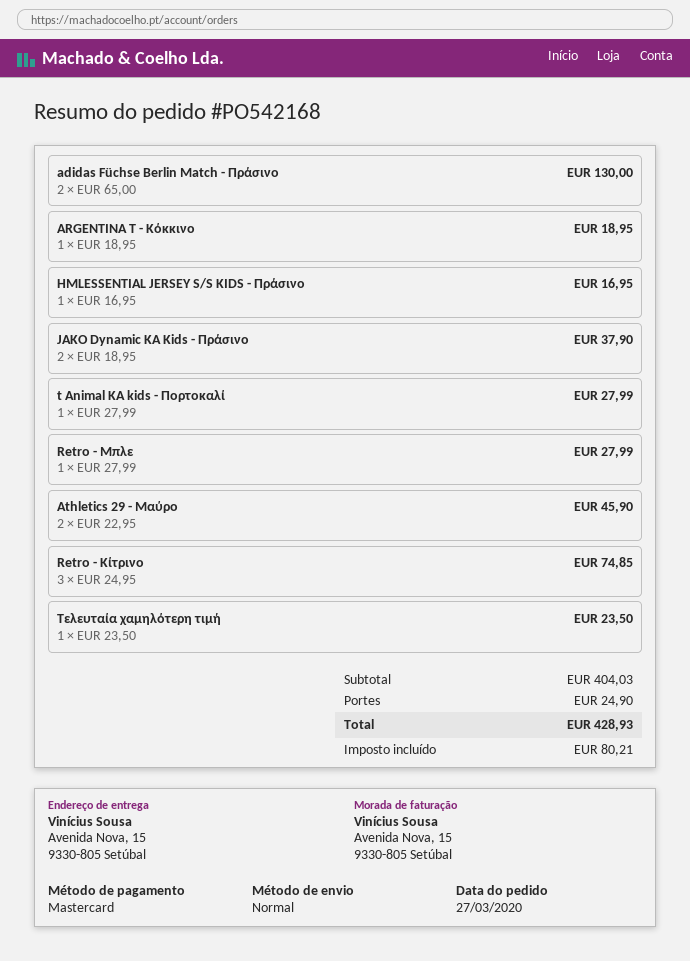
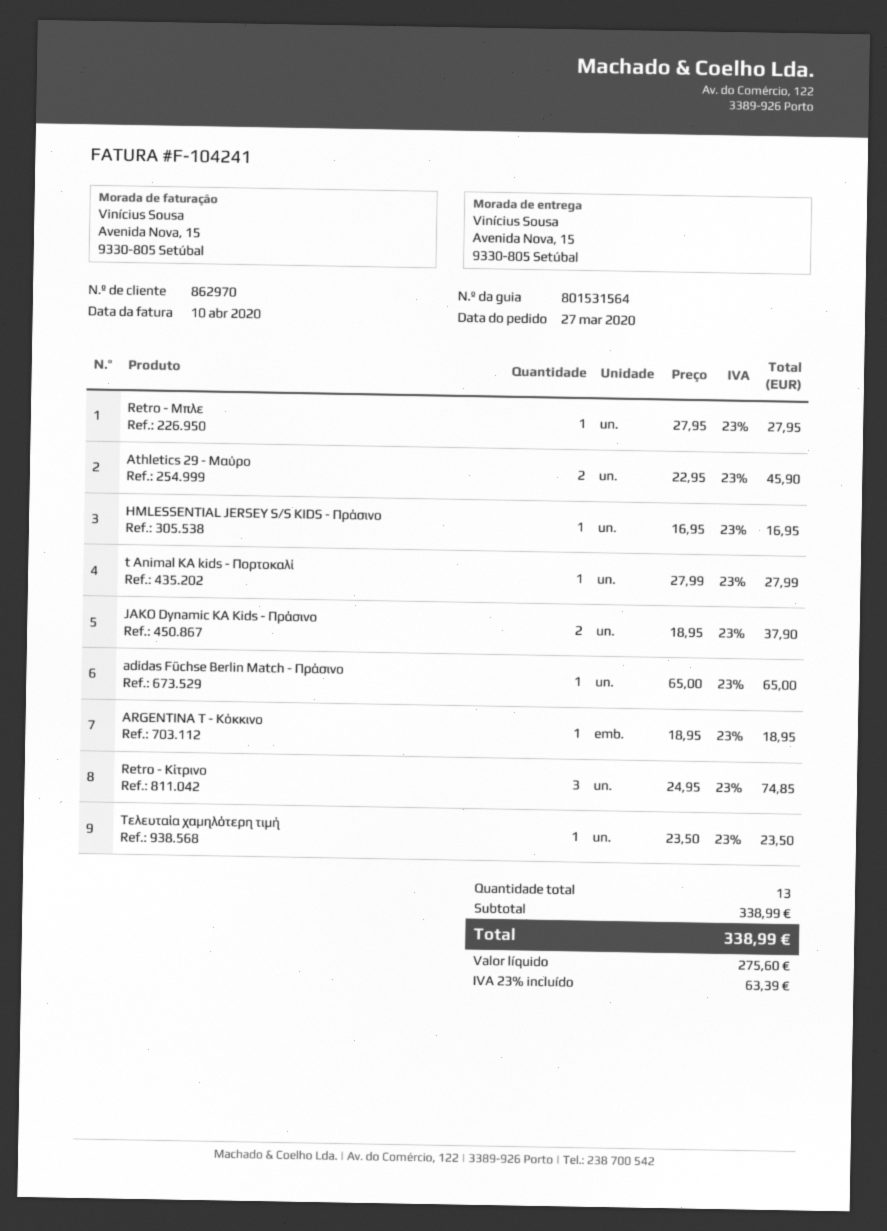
adidas Füchse Berlin Match - Πράσινο: 2 x 65.00 = 130.00 -> 1 x 65.00 = 65.00
Retro - Μπλε: 1 x 27.99 = 27.99 -> 1 x 27.95 = 27.95
subtotal: 404.03 -> 338.99
shipping: 24.90 -> none
tax: 80.21 -> 63.39
total: 428.93 -> 338.99

